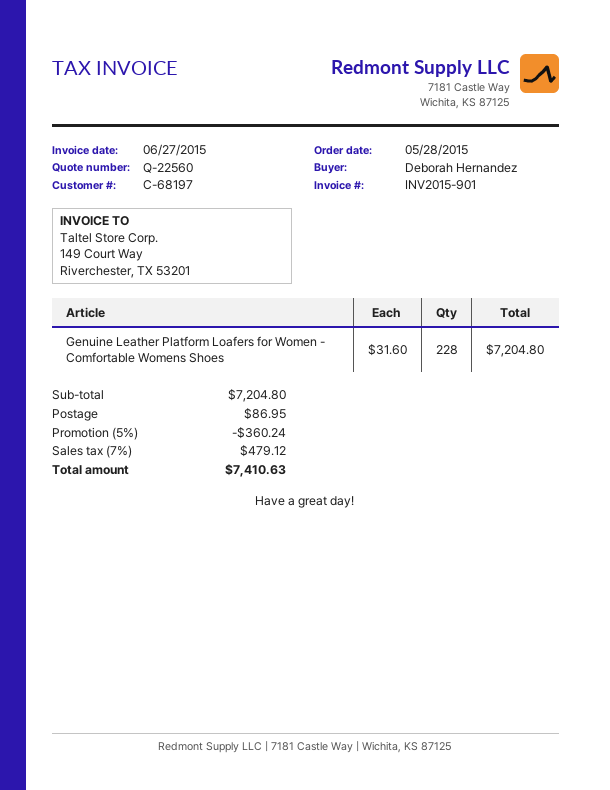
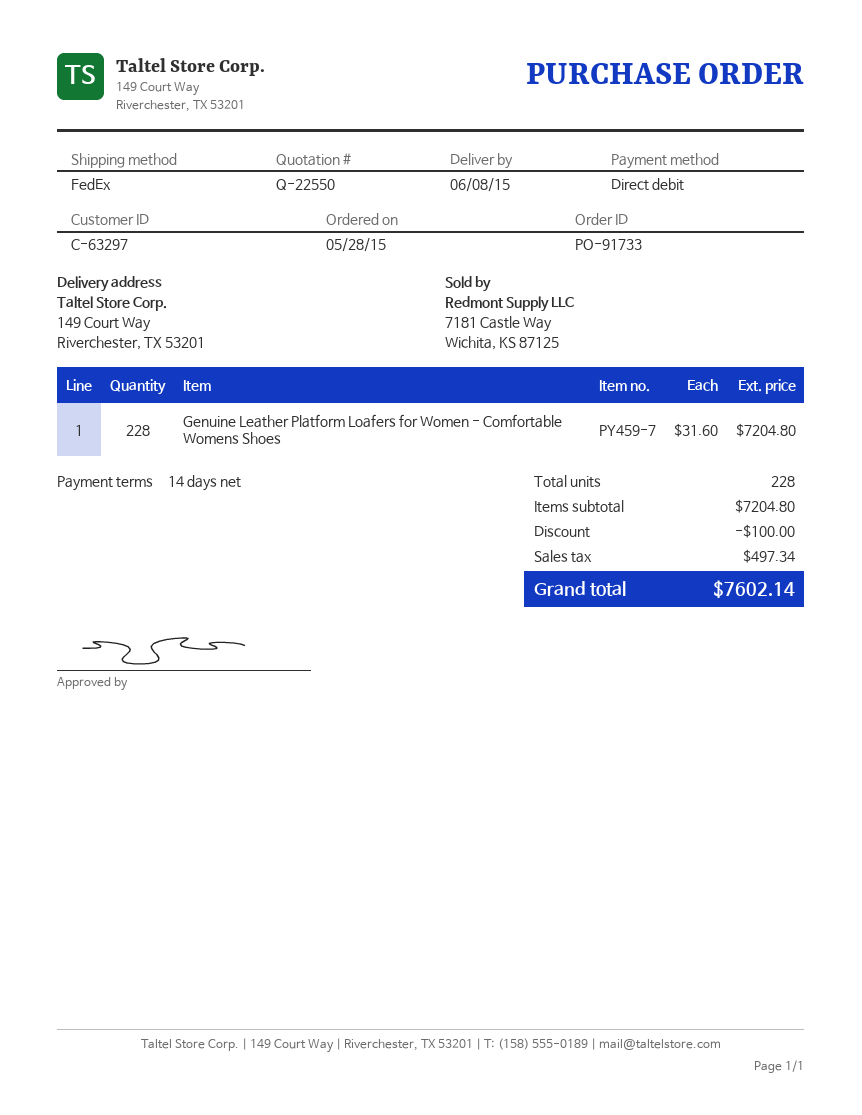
quote number: Q-22560 -> Q-22550
customer number: C-68197 -> C-63297
discount: 360.24 -> 100.00
shipping: 86.95 -> none
tax: 479.12 -> 497.34
total: 7410.63 -> 7602.14

